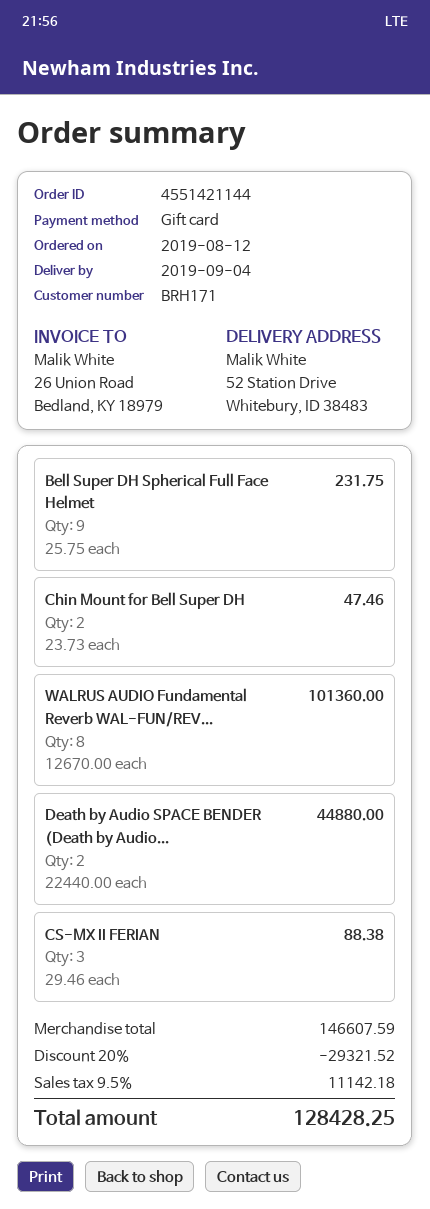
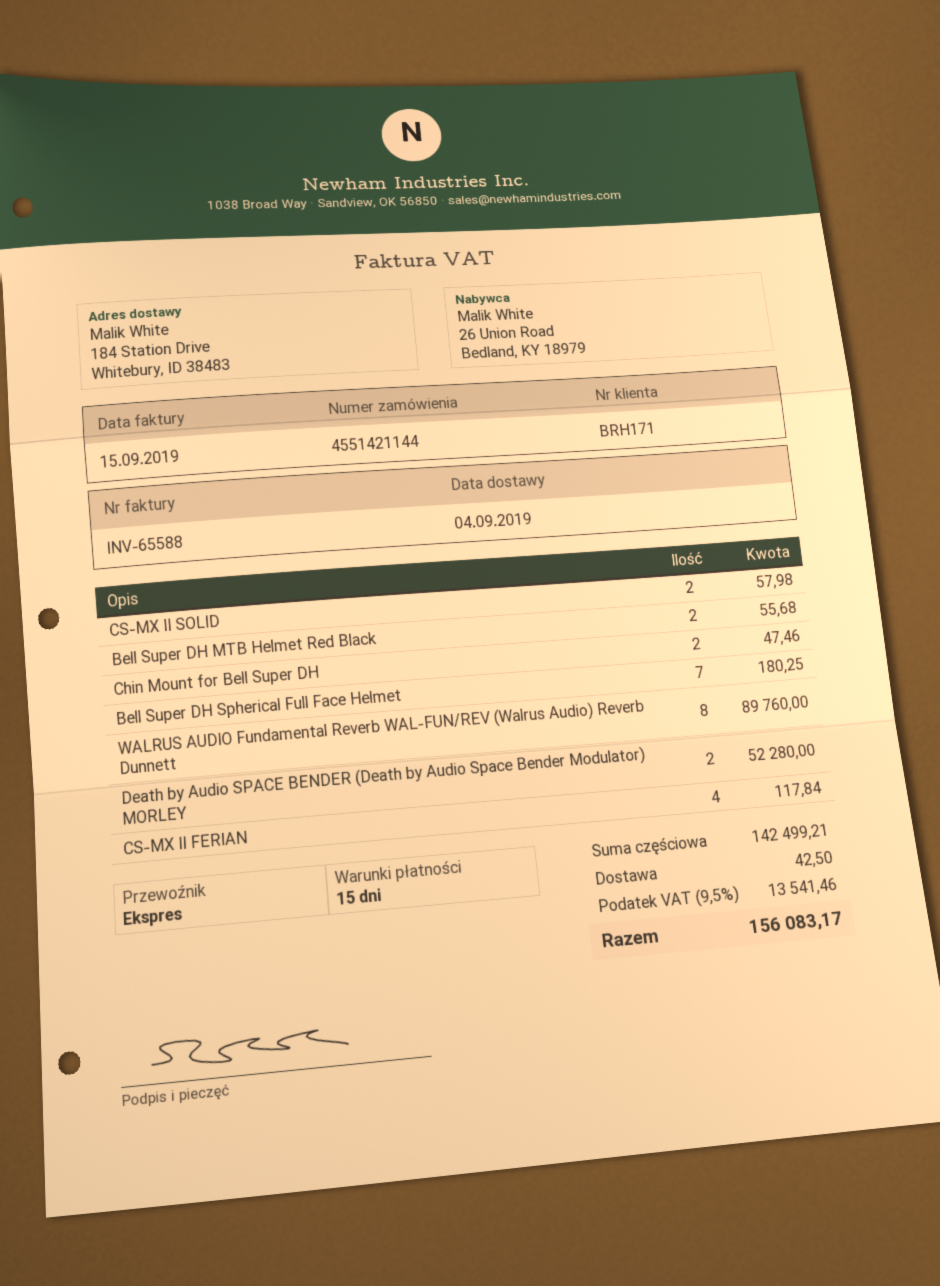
ship to: 52 Station Drive, Whitebury, ID 38483 -> 184 Station Drive, Whitebury, ID 38483
Bell Super DH Spherical Full Face Helmet: 9 for 231.75 -> 7 for 180.25
WALRUS AUDIO Fundamental Reverb WAL-FUN/REV...: 8 for 101360.00 -> 8 for 89760.00
Death by Audio SPACE BENDER (Death by Audio...: 2 for 44880.00 -> 2 for 52280.00
CS-MX II FERIAN: 3 for 88.38 -> 4 for 117.84
CS-MX II SOLID: none -> 2 for 57.98
Bell Super DH MTB Helmet Red Black: none -> 2 for 55.68
subtotal: 146607.59 -> 142499.21
discount: 20% = 29321.52 -> none
shipping: none -> 42.50
tax: 9.5% = 11142.18 -> 9.5% = 13541.46
total: 128428.25 -> 156083.17

